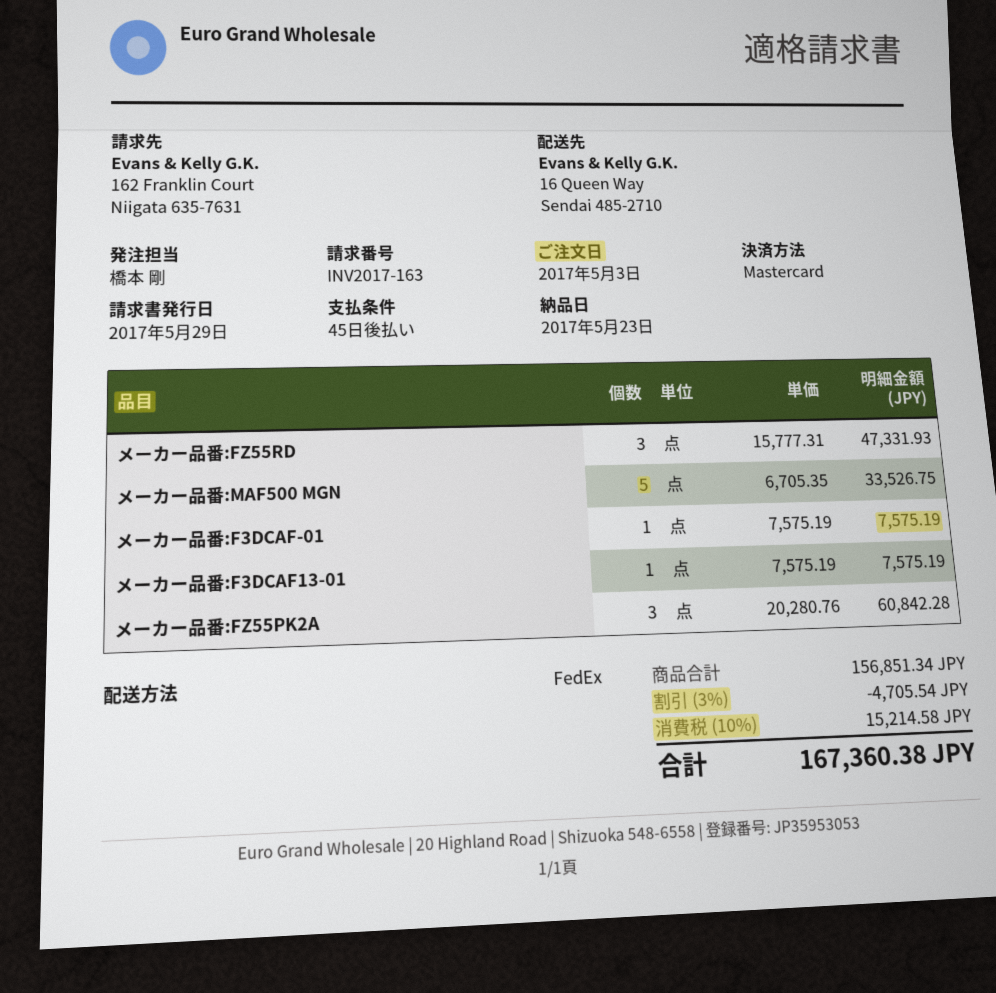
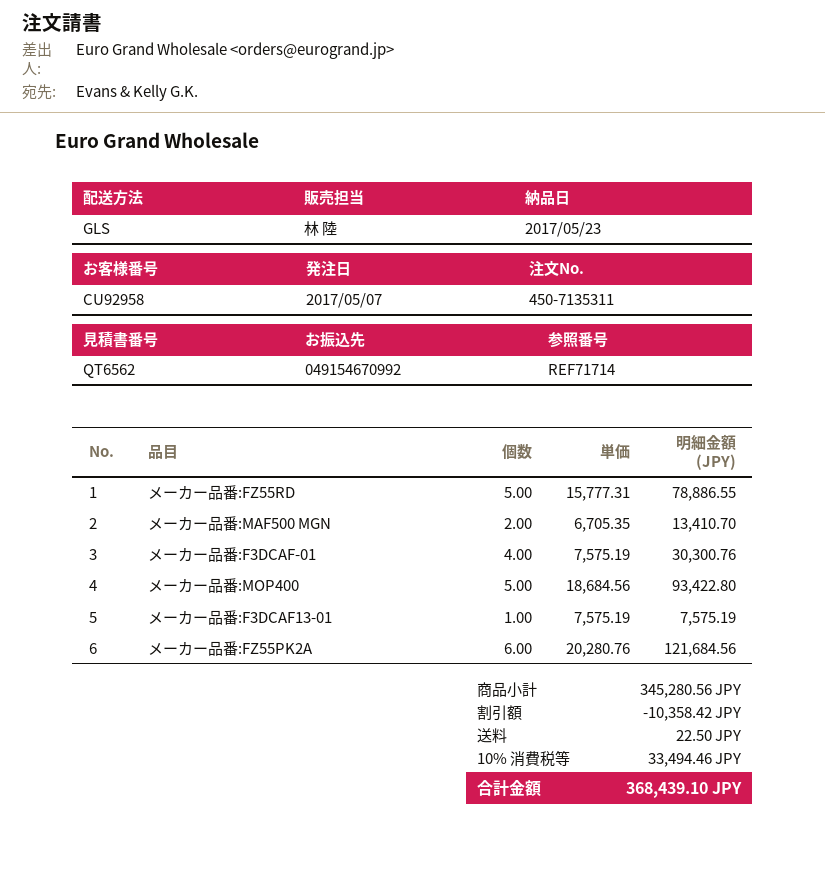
order date: 2017-05-03 -> 2017-05-07
shipping method: FedEx -> GLS
メーカー品番:FZ55RD: 3 x 15777.31 = 47331.93 -> 5 x 15777.31 = 78886.55
メーカー品番:MAF500 MGN: 5 x 6705.35 = 33526.75 -> 2 x 6705.35 = 13410.70
メーカー品番:F3DCAF-01: 1 x 7575.19 = 7575.19 -> 4 x 7575.19 = 30300.76
メーカー品番:FZ55PK2A: 3 x 20280.76 = 60842.28 -> 6 x 20280.76 = 121684.56
メーカー品番:MOP400: none -> 5 x 18684.56 = 93422.80
subtotal: 156851.34 -> 345280.56
discount: 4705.54 -> 10358.42
shipping: none -> 22.50
tax: 10% = 15214.58 -> 10% = 33494.46
total: 167360.38 -> 368439.10

